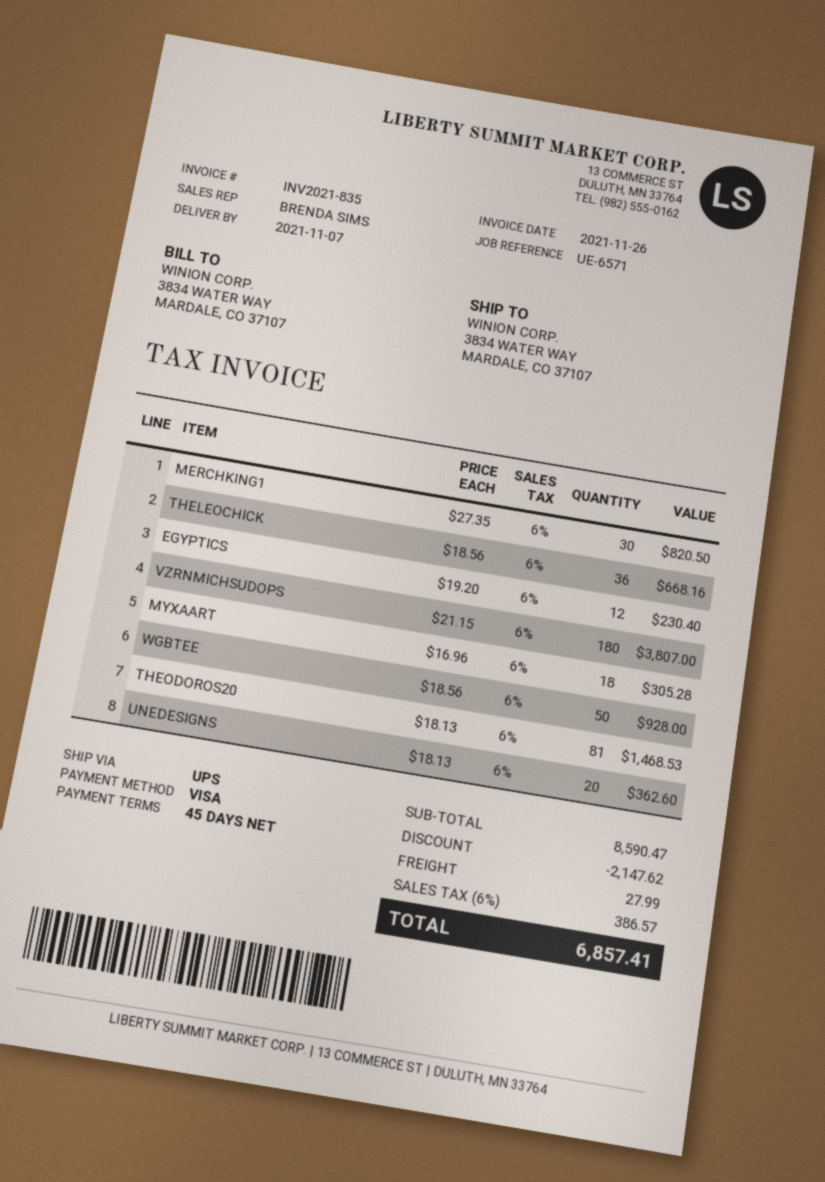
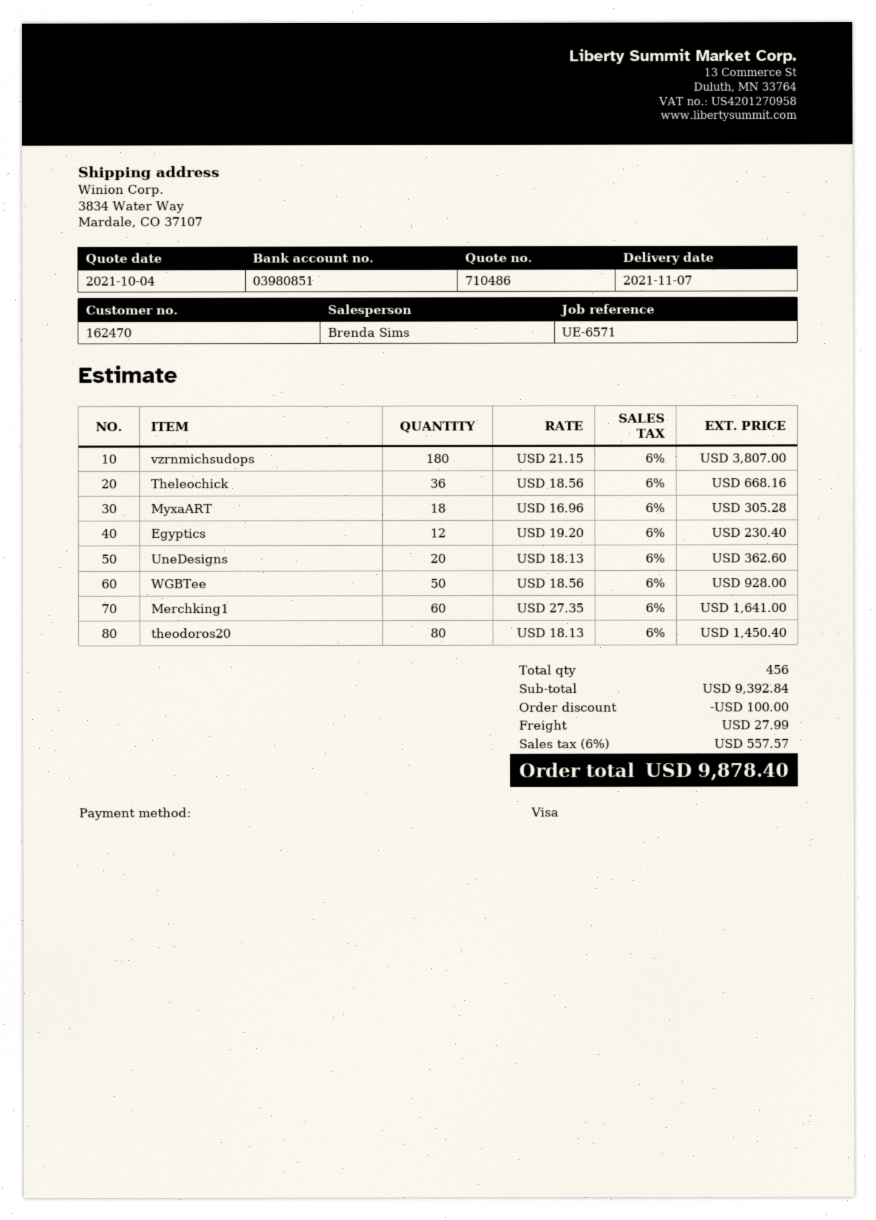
MERCHKING1: 30 x 27.35 = 820.50 -> 60 x 27.35 = 1641.00
THEODOROS20: 81 x 18.13 = 1468.53 -> 80 x 18.13 = 1450.40
subtotal: 8590.47 -> 9392.84
discount: 2147.62 -> 100.00
tax: 6% = 386.57 -> 6% = 557.57
total: 6857.41 -> 9878.40

